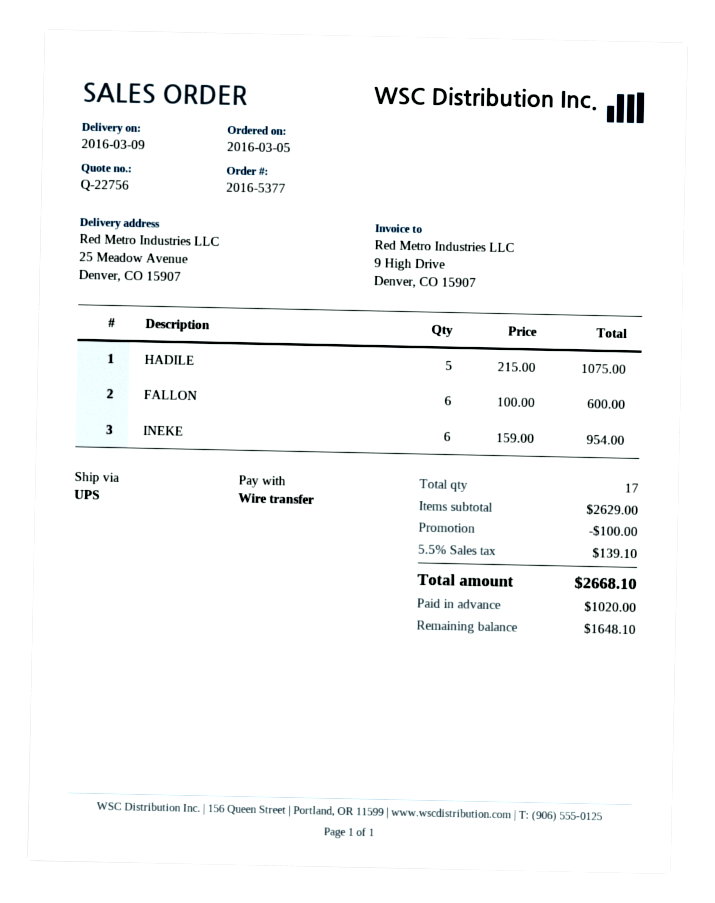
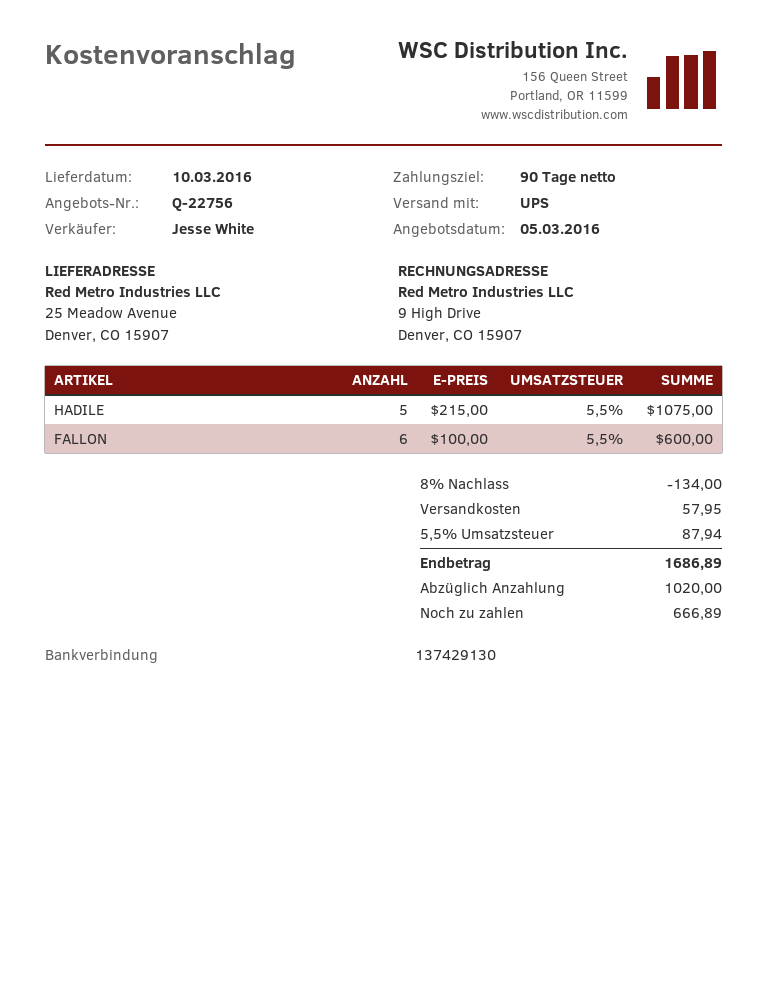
delivery date: 2016-03-09 -> 2016-03-10
INEKE: 6 x 159.00 = 954.00 -> none
discount: 100.00 -> 134.00
shipping: none -> 57.95
tax: 5.5% = 139.10 -> 5.5% = 87.94
total: 2668.10 -> 1686.89
balance: 1648.10 -> 666.89

